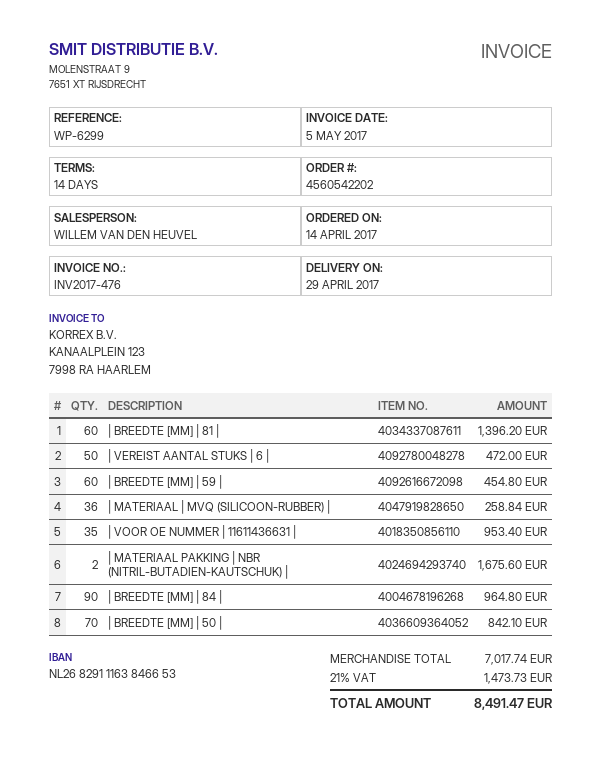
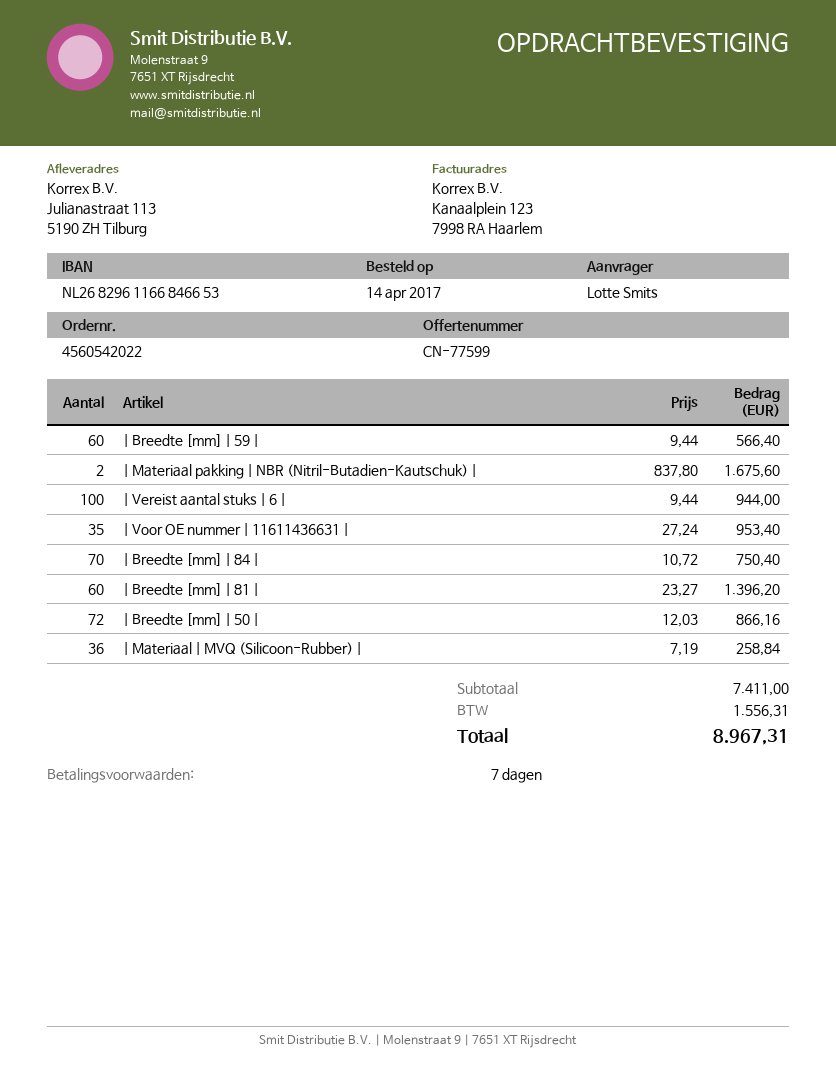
order number: 4560542202 -> 4560542022
payment terms: 14 days -> 7 days
bank account: NL2682911163846653 -> NL2682961166846653
| VEREIST AANTAL STUKS | 6 |: 50 for 472.00 -> 100 for 944.00
| BREEDTE [MM] | 59 |: 60 for 454.80 -> 60 for 566.40
| BREEDTE [MM] | 84 |: 90 for 964.80 -> 70 for 750.40
| BREEDTE [MM] | 50 |: 70 for 842.10 -> 72 for 866.16
subtotal: 7017.74 -> 7411.00
tax: 1473.73 -> 1556.31
total: 8491.47 -> 8967.31

